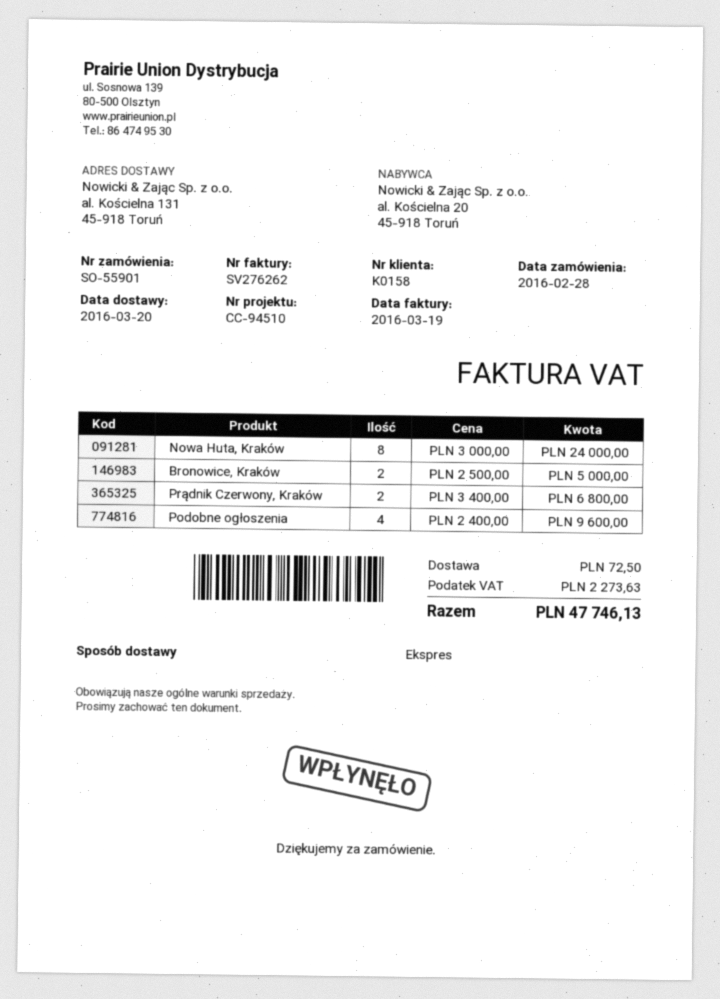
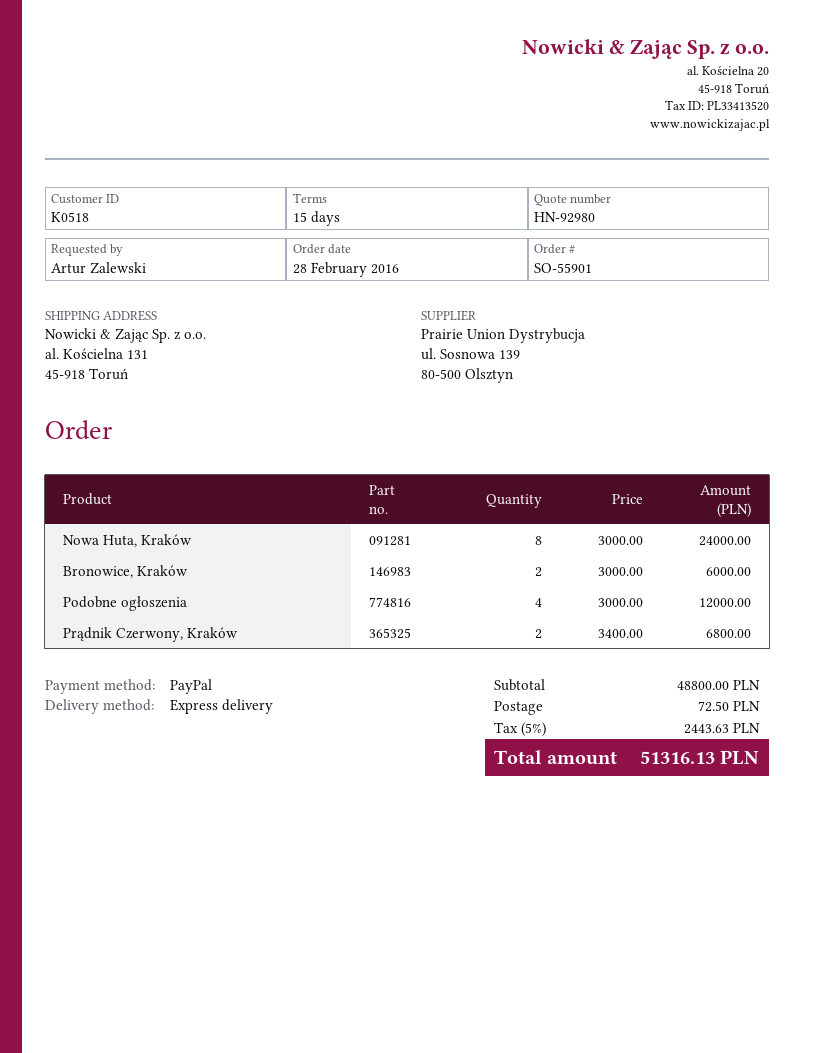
customer number: K0158 -> K0518
Bronowice, Kraków: 2 x 2500.00 = 5000.00 -> 2 x 3000.00 = 6000.00
Podobne ogłoszenia: 4 x 2400.00 = 9600.00 -> 4 x 3000.00 = 12000.00
tax: 2273.63 -> 2443.63
total: 47746.13 -> 51316.13

